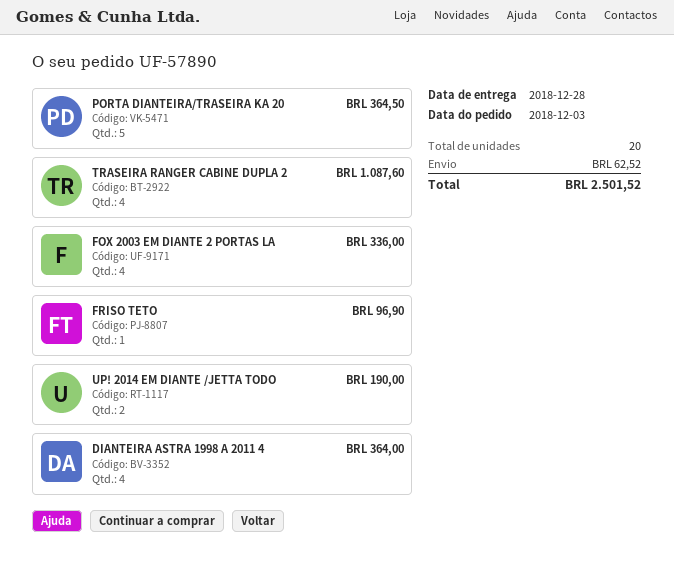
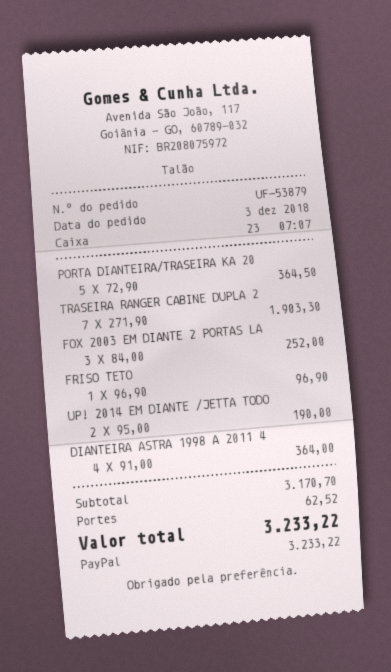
order number: UF-57890 -> UF-53879
TRASEIRA RANGER CABINE DUPLA 2: 4 for 1087.60 -> 7 for 1903.30
FOX 2003 EM DIANTE 2 PORTAS LA: 4 for 336.00 -> 3 for 252.00
total: 2501.52 -> 3233.22

